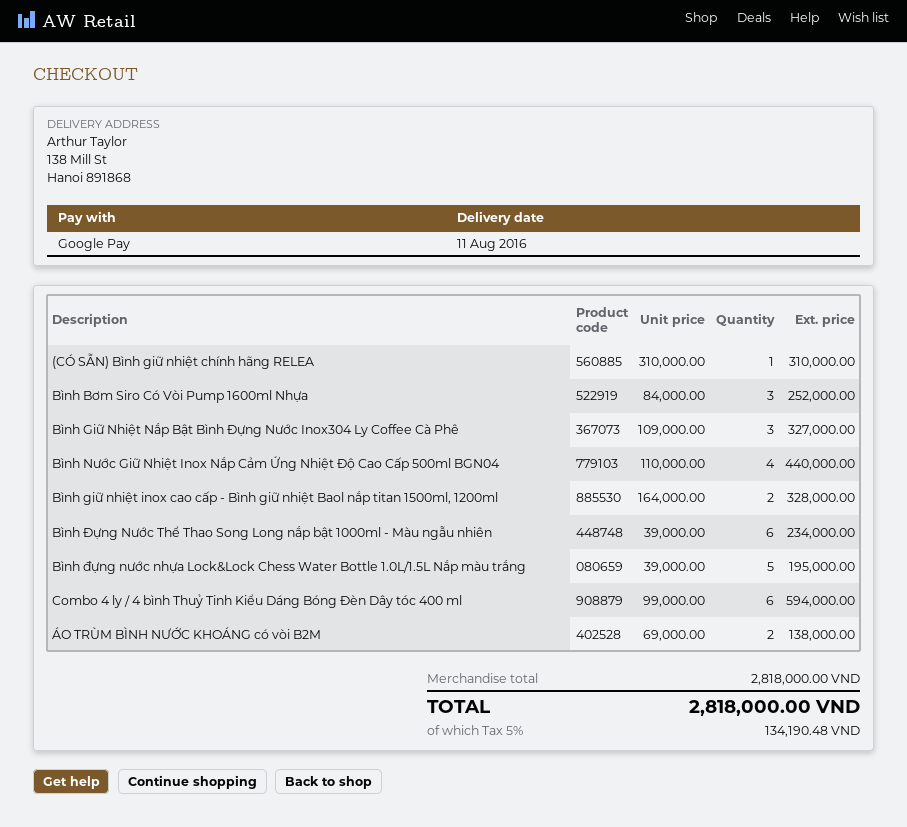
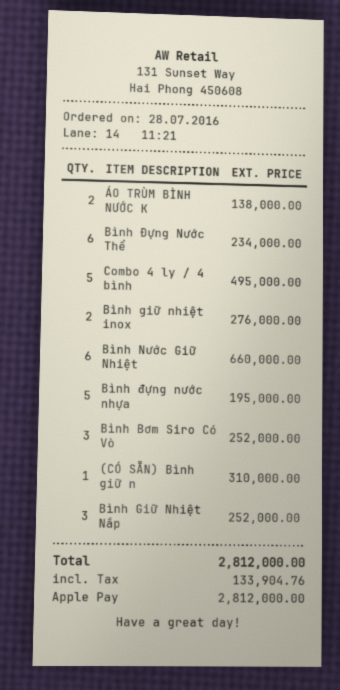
payment method: Google Pay -> Apple Pay
Bình Giữ Nhiệt Nắp Bật Bình Đựng Nước Inox304 Ly Coffee Cà Phê: 3 for 327000.00 -> 3 for 252000.00
Bình Nước Giữ Nhiệt Inox Nắp Cảm Ứng Nhiệt Độ Cao Cấp 500ml BGN04: 4 for 440000.00 -> 6 for 660000.00
Bình giữ nhiệt inox cao cấp - Bình giữ nhiệt Baol nắp titan 1500ml, 1200ml: 2 for 328000.00 -> 2 for 276000.00
Combo 4 ly / 4 bình Thuỷ Tinh Kiểu Dáng Bóng Đèn Dây tóc 400 ml: 6 for 594000.00 -> 5 for 495000.00
tax: 134190.48 -> 133904.76
total: 2818000.00 -> 2812000.00

